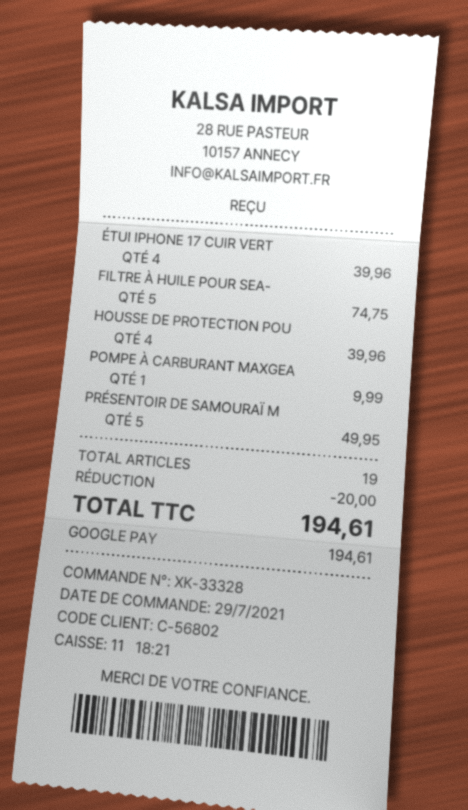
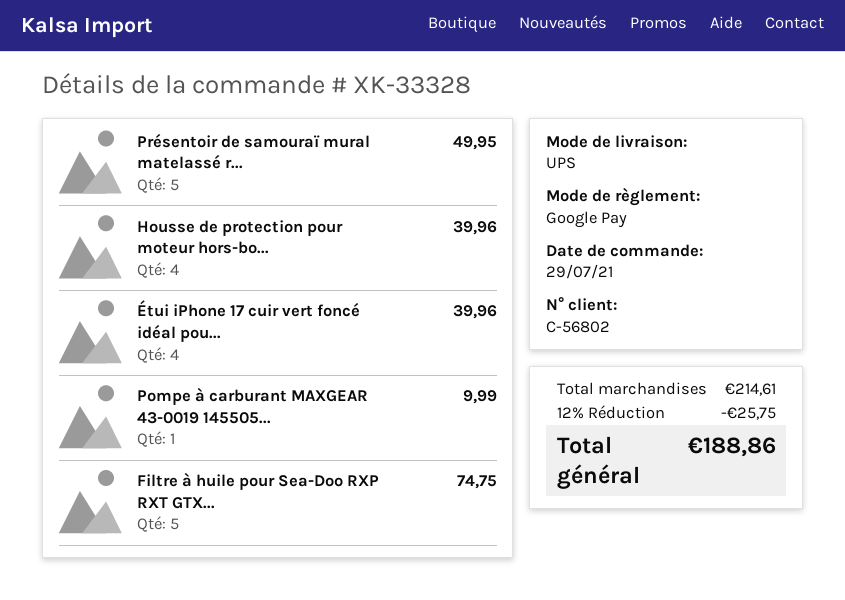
discount: 20.00 -> 25.75
total: 194.61 -> 188.86

